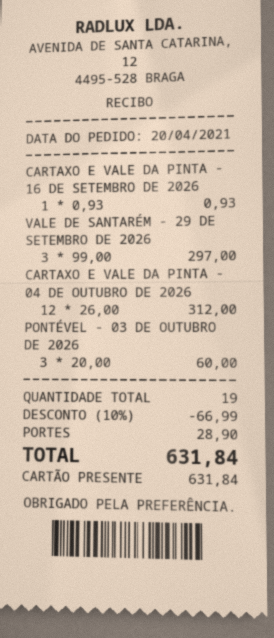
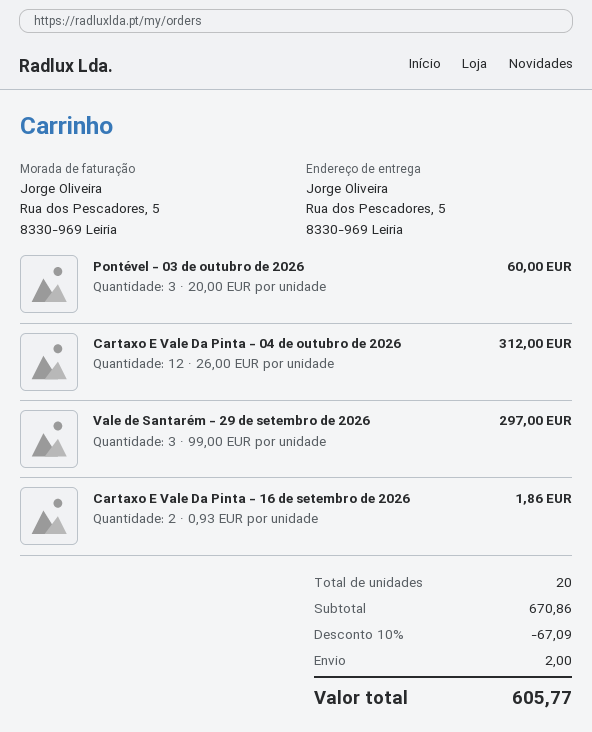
CARTAXO E VALE DA PINTA - 16 DE SETEMBRO DE 2026: 1 x 0.93 = 0.93 -> 2 x 0.93 = 1.86
total quantity: 19 -> 20
discount: 10% = 66.99 -> 10% = 67.09
shipping: 28.90 -> 2.00
total: 631.84 -> 605.77

